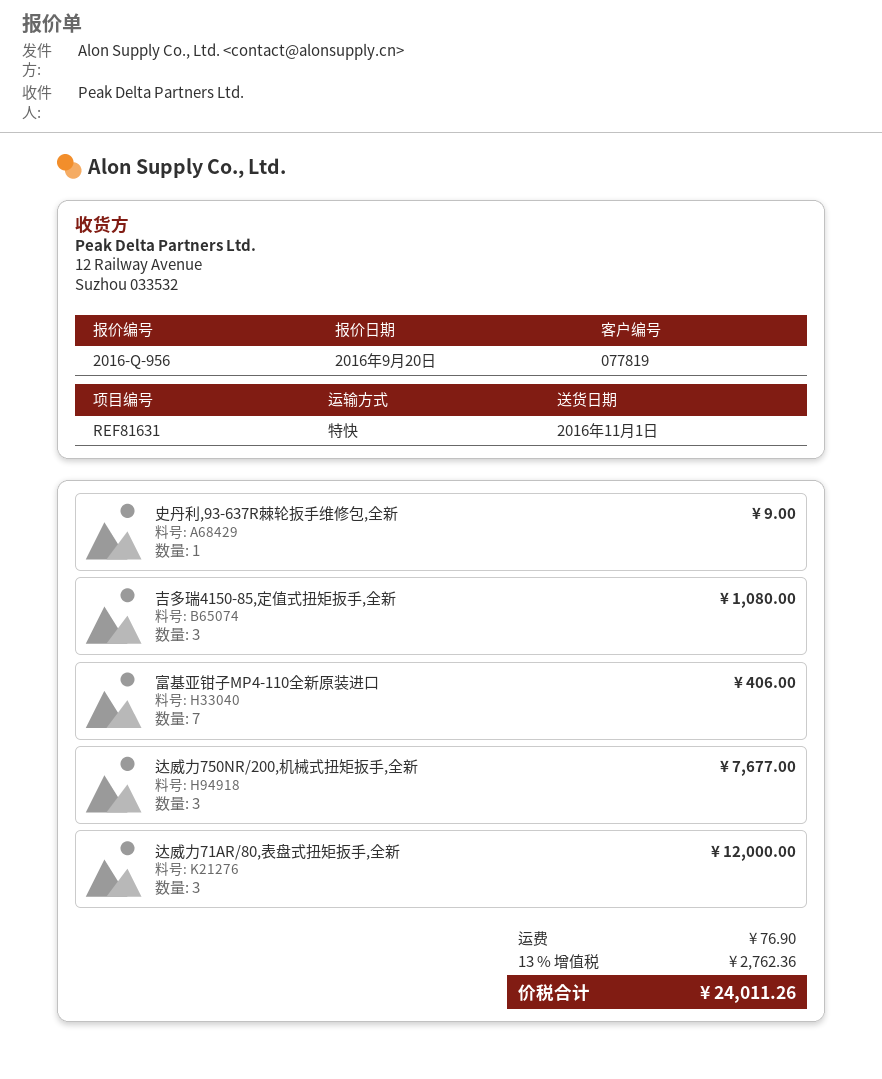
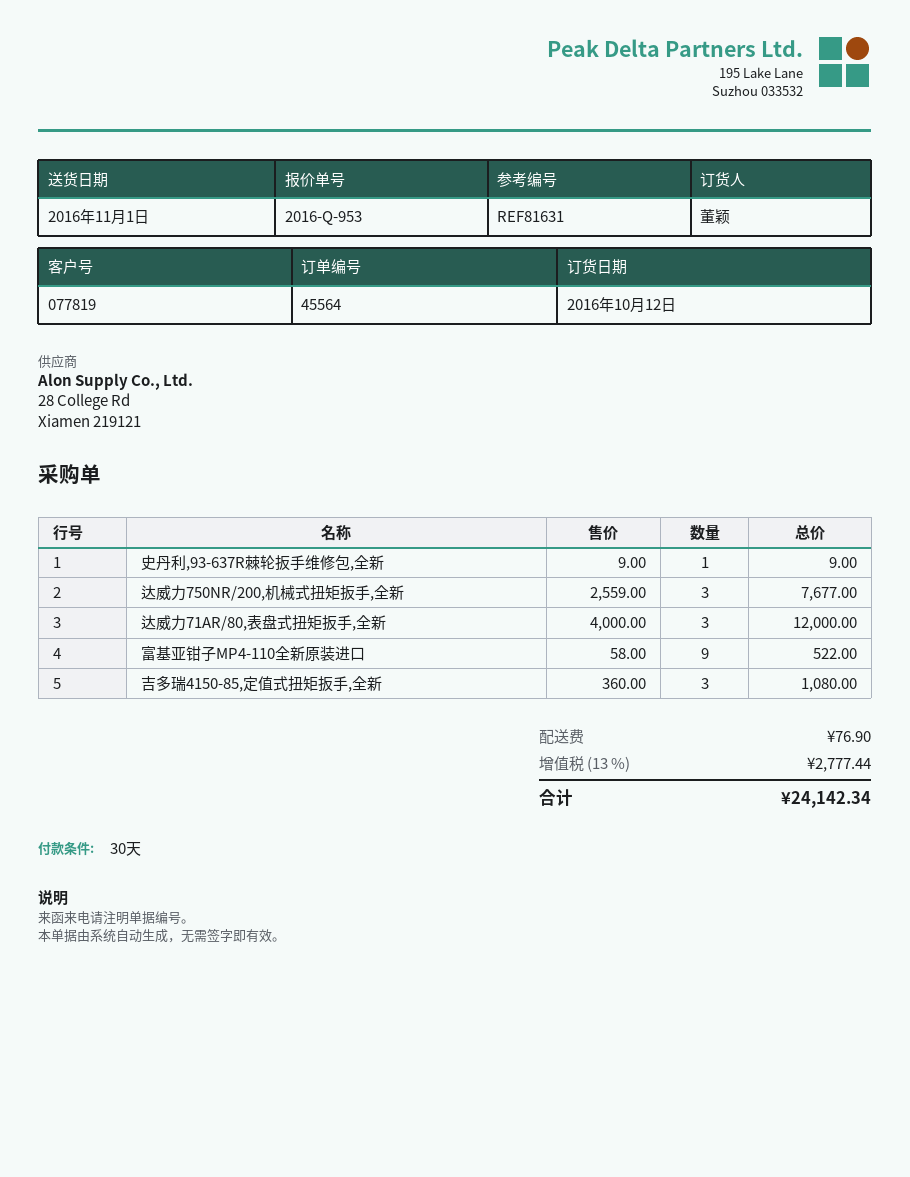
quote number: 2016-Q-956 -> 2016-Q-953
富基亚钳子MP4-110全新原装进口: 7 for 406.00 -> 9 for 522.00
tax: 13% = 2762.36 -> 13% = 2777.44
total: 24011.26 -> 24142.34

